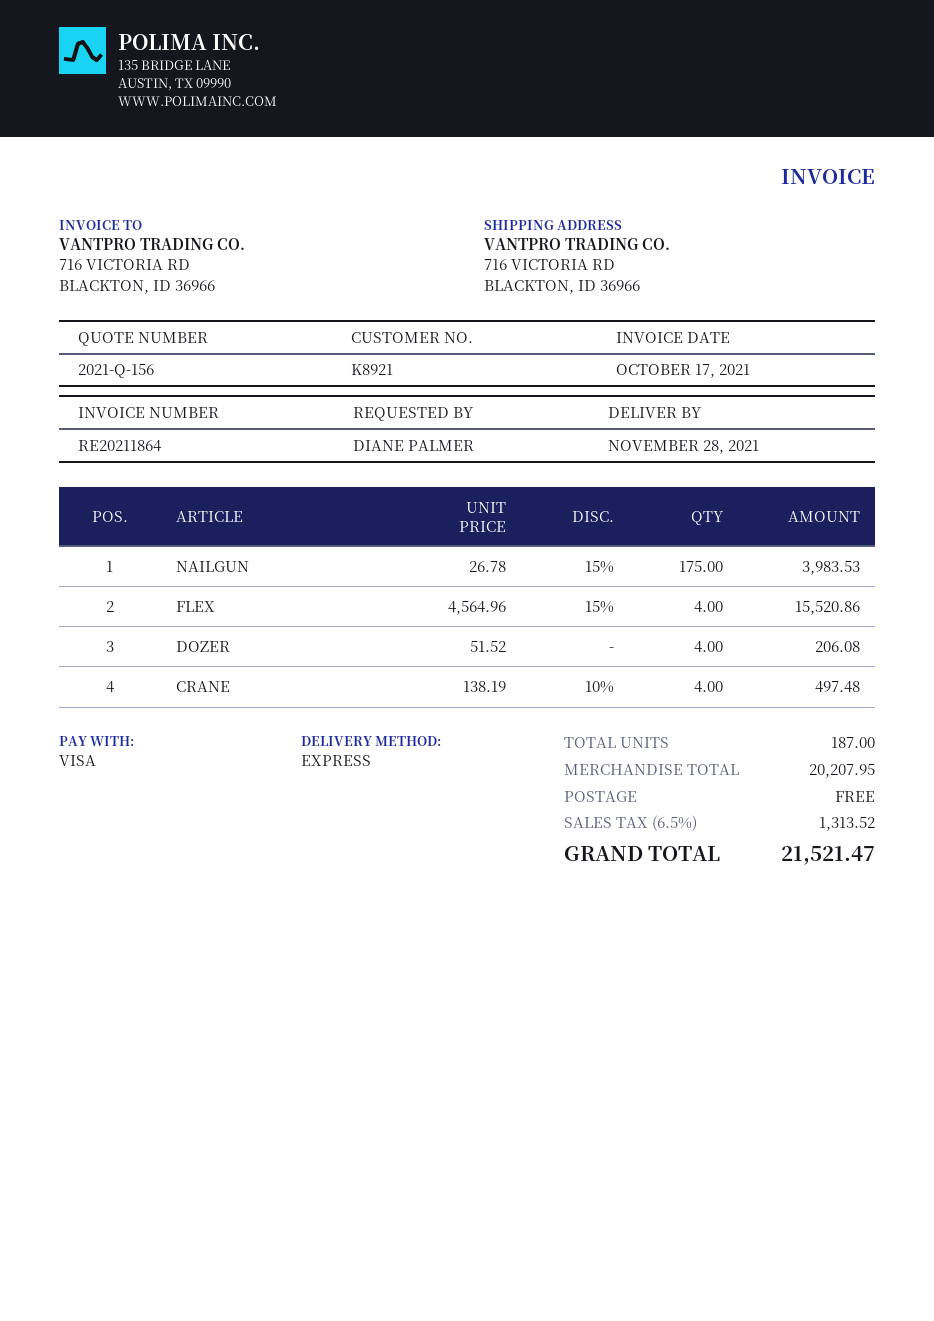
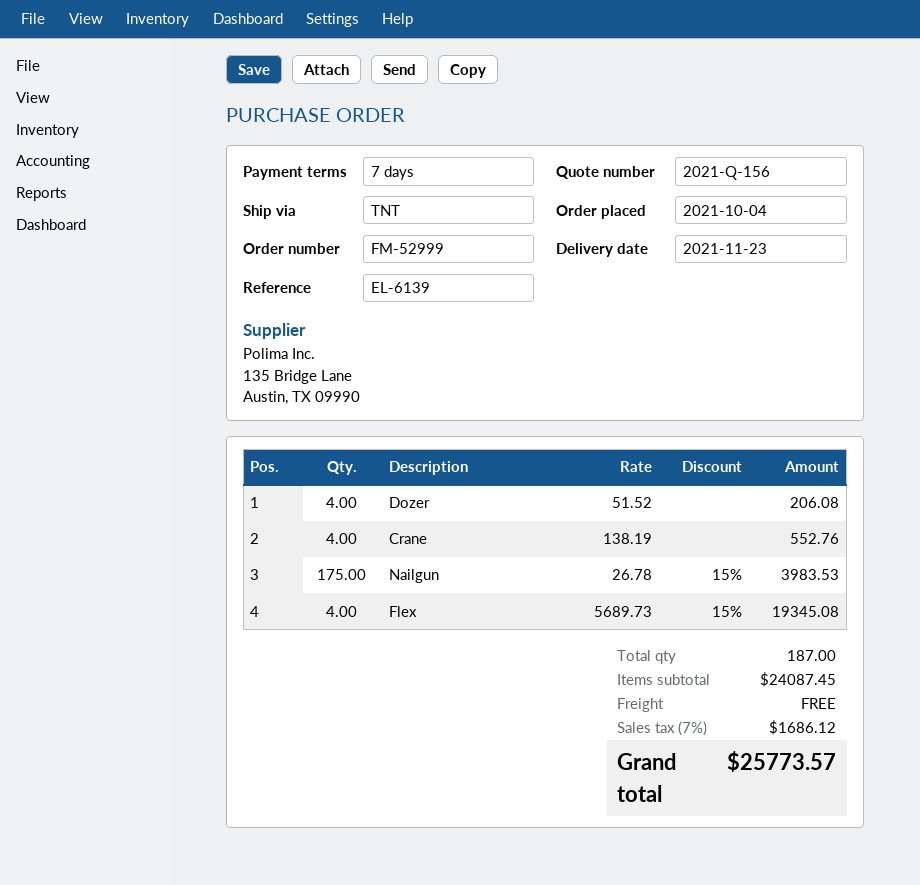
delivery date: 2021-11-28 -> 2021-11-23
shipping method: express -> TNT
FLEX: 4 x 4564.96 - 15% = 15520.86 -> 4 x 5689.73 - 15% = 19345.08
CRANE: 4 x 138.19 - 10% = 497.48 -> 4 x 138.19 = 552.76
subtotal: 20207.95 -> 24087.45
tax: 6.5% = 1313.52 -> 7% = 1686.12
total: 21521.47 -> 25773.57

